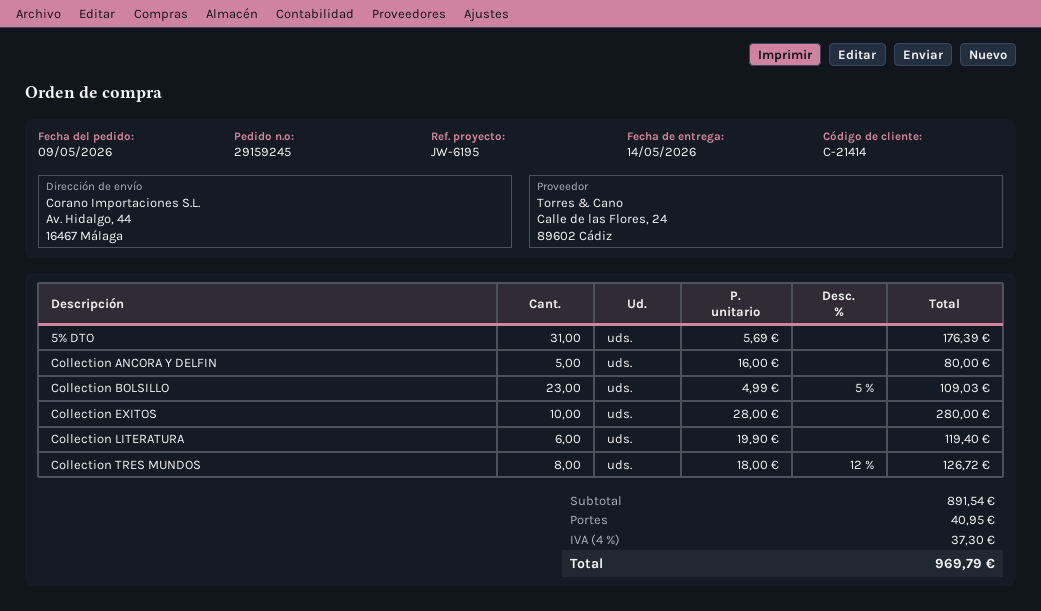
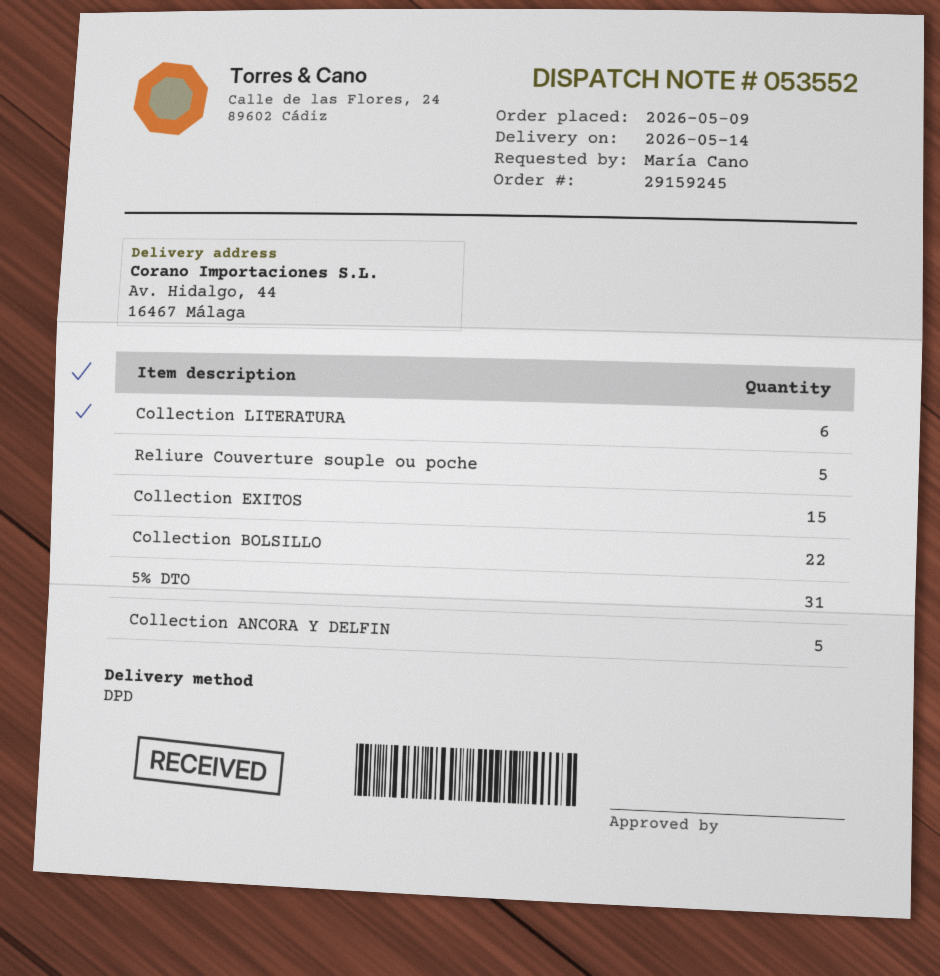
Collection BOLSILLO: 23 -> 22
Collection EXITOS: 10 -> 15
Collection TRES MUNDOS: 8 -> none
Reliure Couverture souple ou poche: none -> 5

